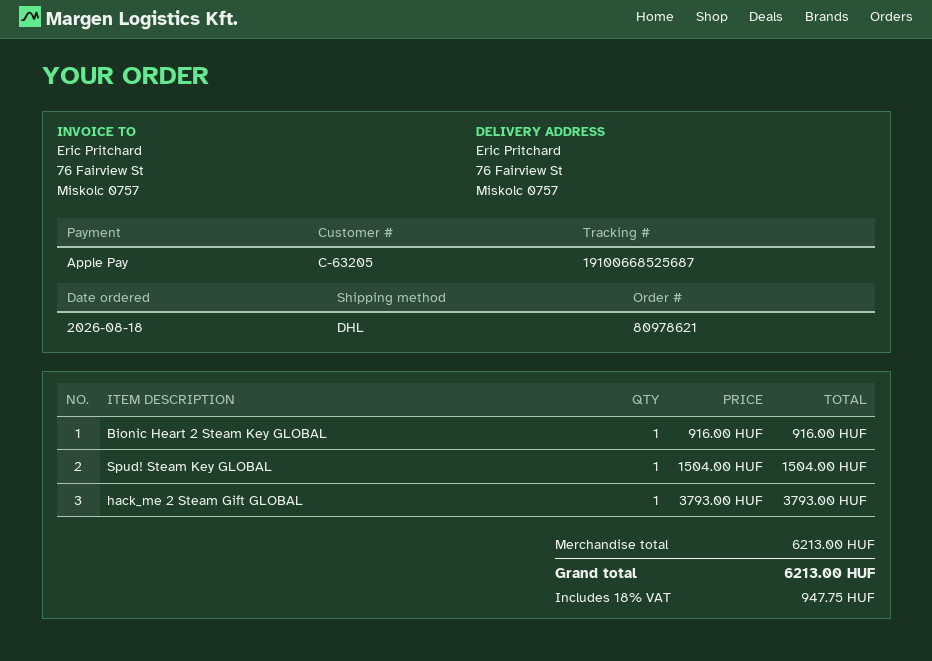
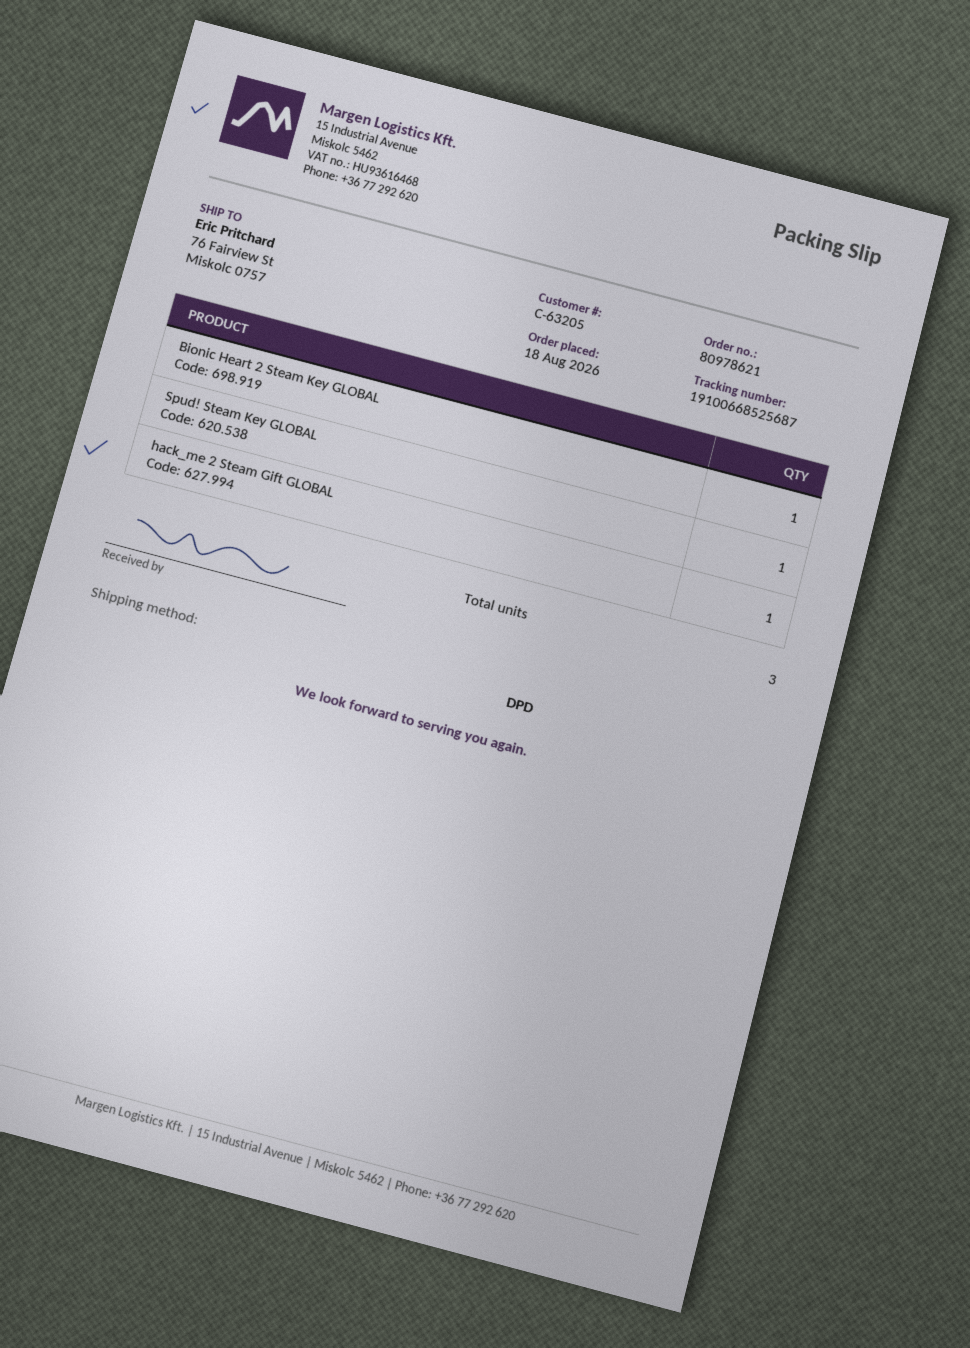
shipping method: DHL -> DPD

